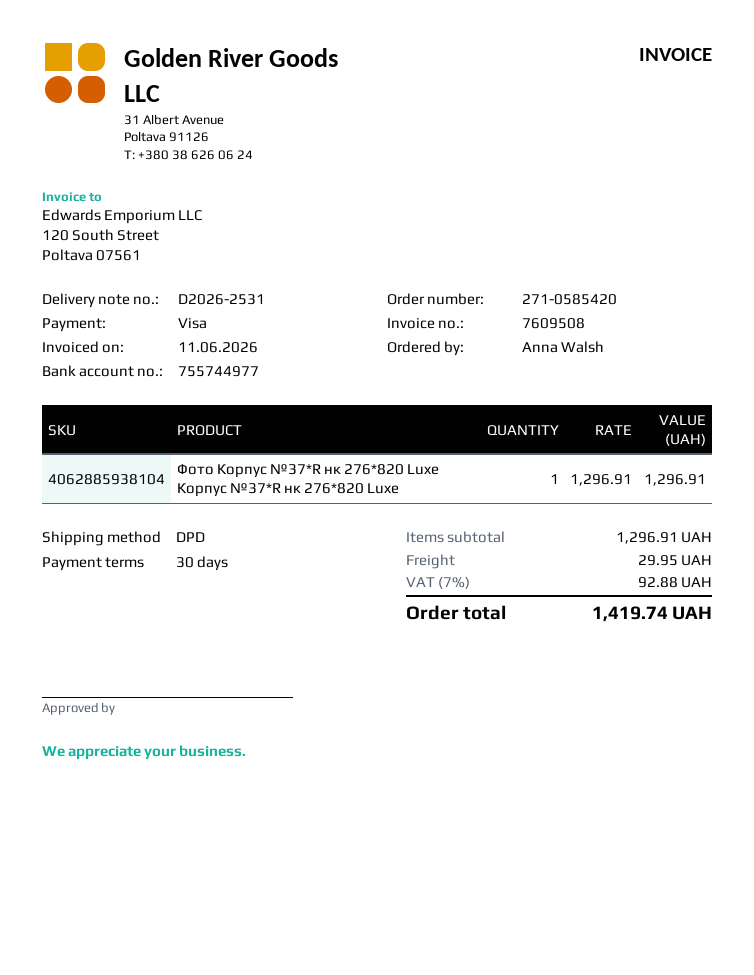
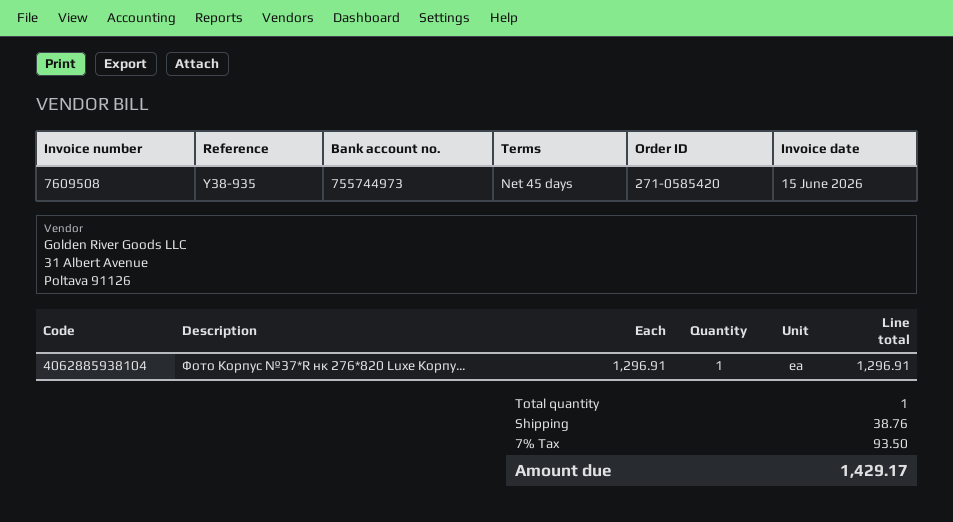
invoice date: 2026-06-11 -> 2026-06-15
payment terms: 30 days -> 45 days
bank account: 755744977 -> 755744973
shipping: 29.95 -> 38.76
tax: 7% = 92.88 -> 7% = 93.50
total: 1419.74 -> 1429.17

